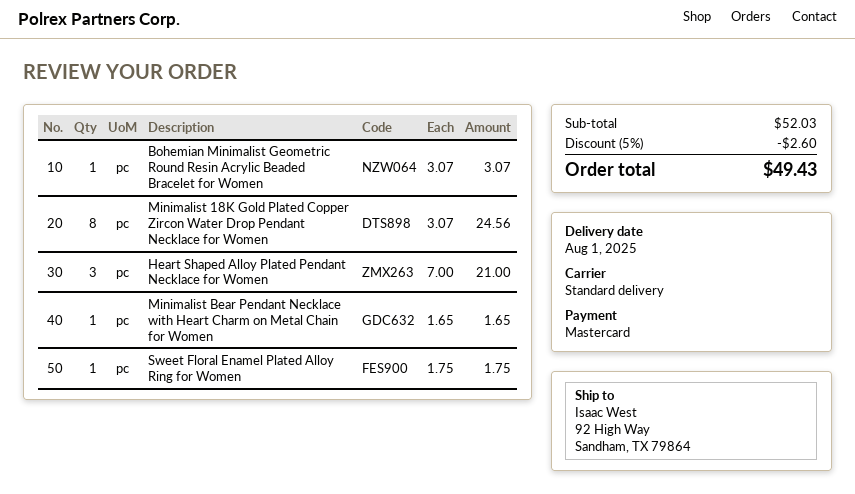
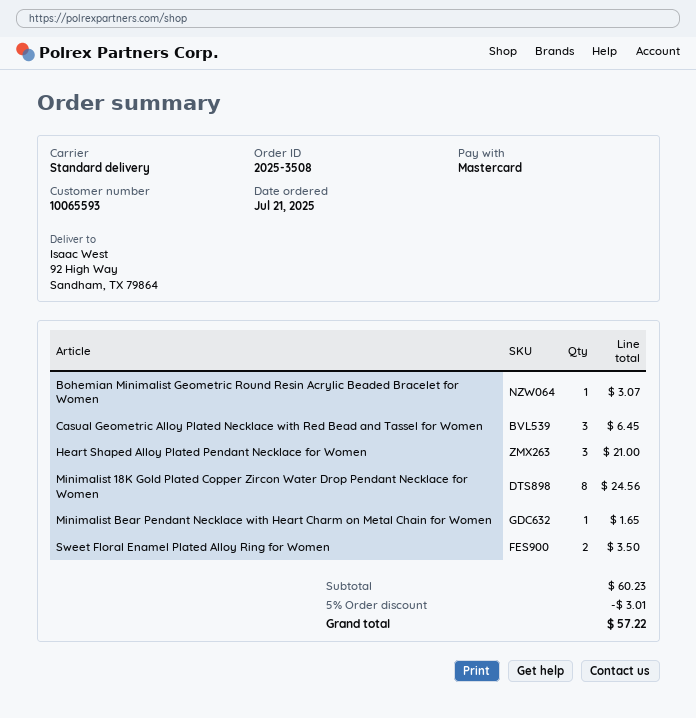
Sweet Floral Enamel Plated Alloy Ring for Women: 1 for 1.75 -> 2 for 3.50
Casual Geometric Alloy Plated Necklace with Red Bead and Tassel for Women: none -> 3 for 6.45
subtotal: 52.03 -> 60.23
discount: 5% = 2.60 -> 5% = 3.01
total: 49.43 -> 57.22

